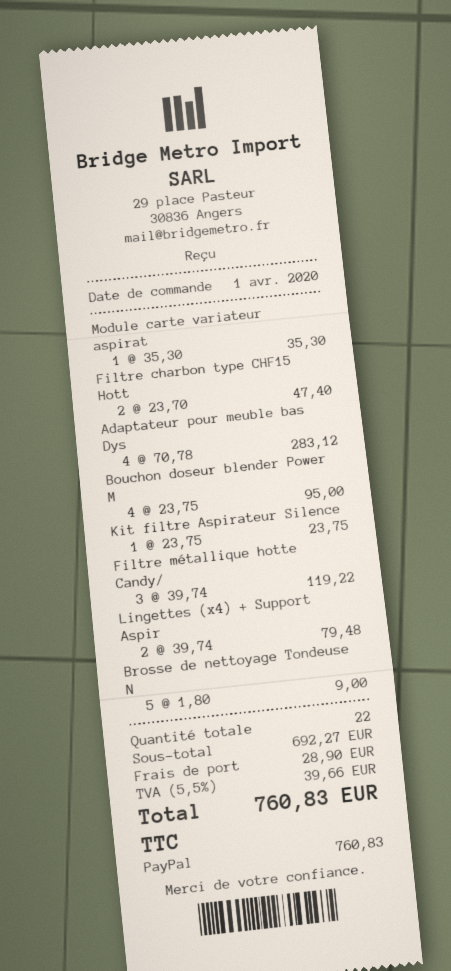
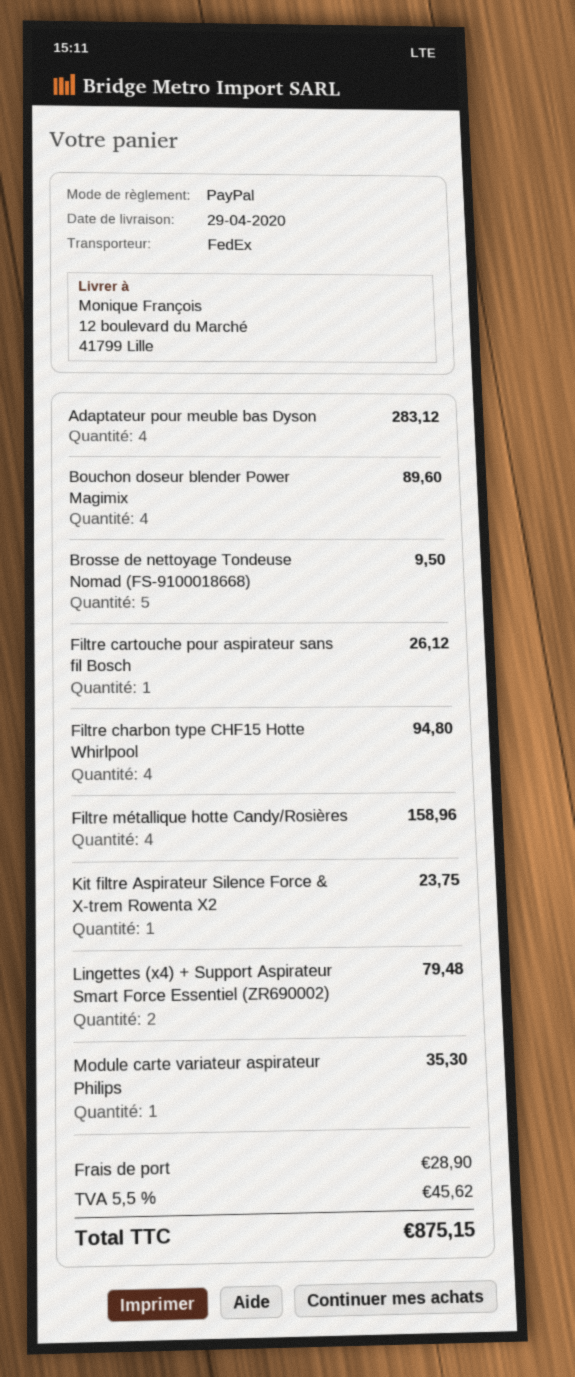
Filtre charbon type CHF15 Hott: 2 for 47.40 -> 4 for 94.80
Bouchon doseur blender Power M: 4 for 95.00 -> 4 for 89.60
Filtre métallique hotte Candy/: 3 for 119.22 -> 4 for 158.96
Brosse de nettoyage Tondeuse N: 5 for 9.00 -> 5 for 9.50
Filtre cartouche pour aspirateur sans fil Bosch: none -> 1 for 26.12
tax: 5.5% = 39.66 -> 5.5% = 45.62
total: 760.83 -> 875.15

